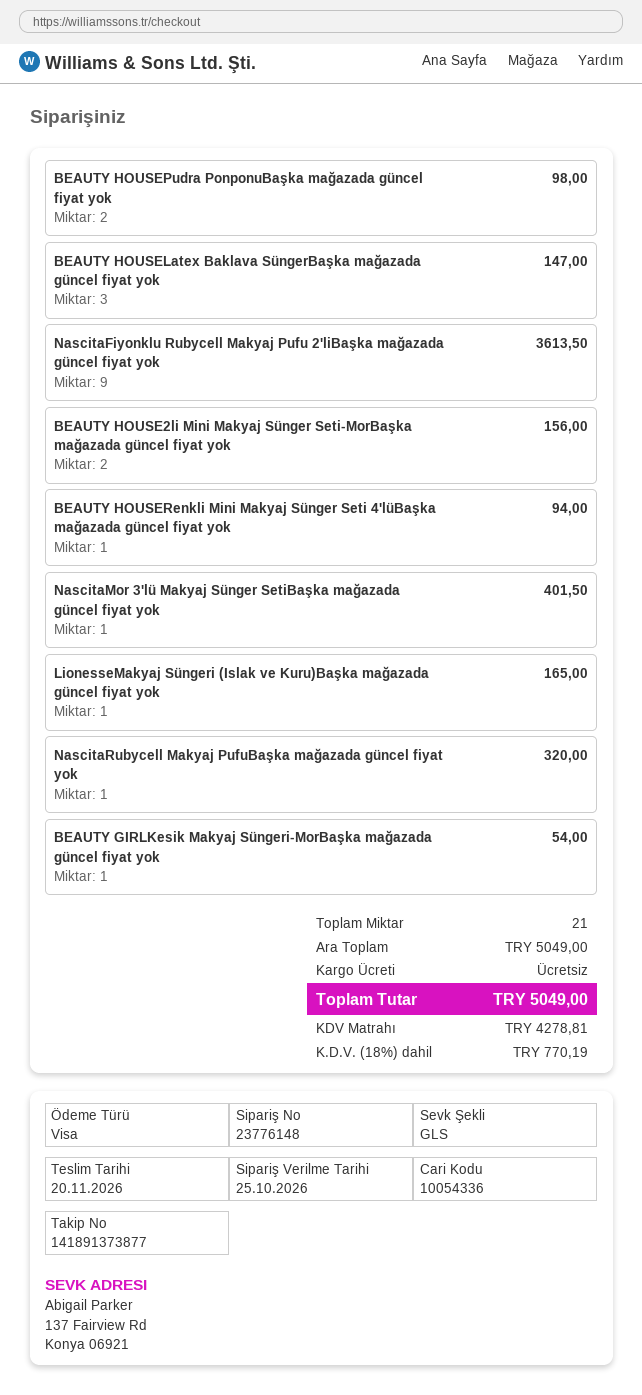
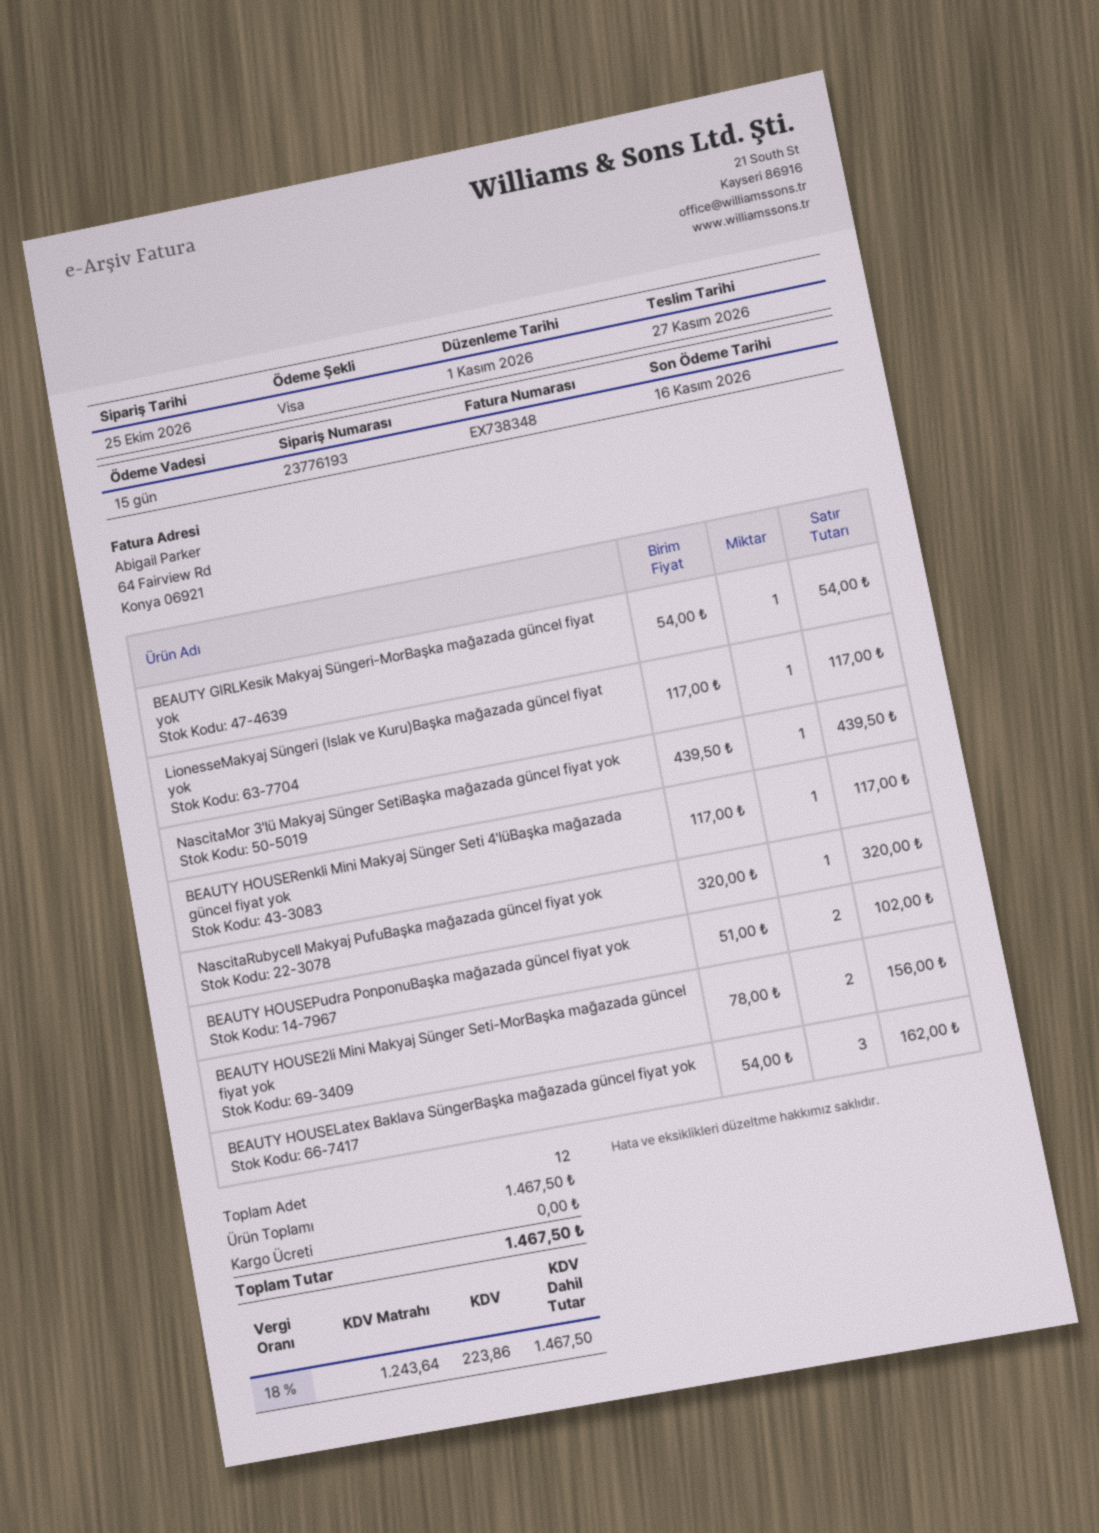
order number: 23776148 -> 23776193
delivery date: 2026-11-20 -> 2026-11-27
BEAUTY HOUSEPudra PonponuBaşka mağazada güncel fiyat yok: 2 for 98.00 -> 2 for 102.00
BEAUTY HOUSELatex Baklava SüngerBaşka mağazada güncel fiyat yok: 3 for 147.00 -> 3 for 162.00
NascitaFiyonklu Rubycell Makyaj Pufu 2'liBaşka mağazada güncel fiyat yok: 9 for 3613.50 -> none
BEAUTY HOUSERenkli Mini Makyaj Sünger Seti 4'lüBaşka mağazada güncel fiyat yok: 1 for 94.00 -> 1 for 117.00
NascitaMor 3'lü Makyaj Sünger SetiBaşka mağazada güncel fiyat yok: 1 for 401.50 -> 1 for 439.50
LionesseMakyaj Süngeri (Islak ve Kuru)Başka mağazada güncel fiyat yok: 1 for 165.00 -> 1 for 117.00
total quantity: 21 -> 12
subtotal: 5049.00 -> 1467.50
net: 4278.81 -> 1243.64
tax: 18% = 770.19 -> 18% = 223.86
total: 5049.00 -> 1467.50

